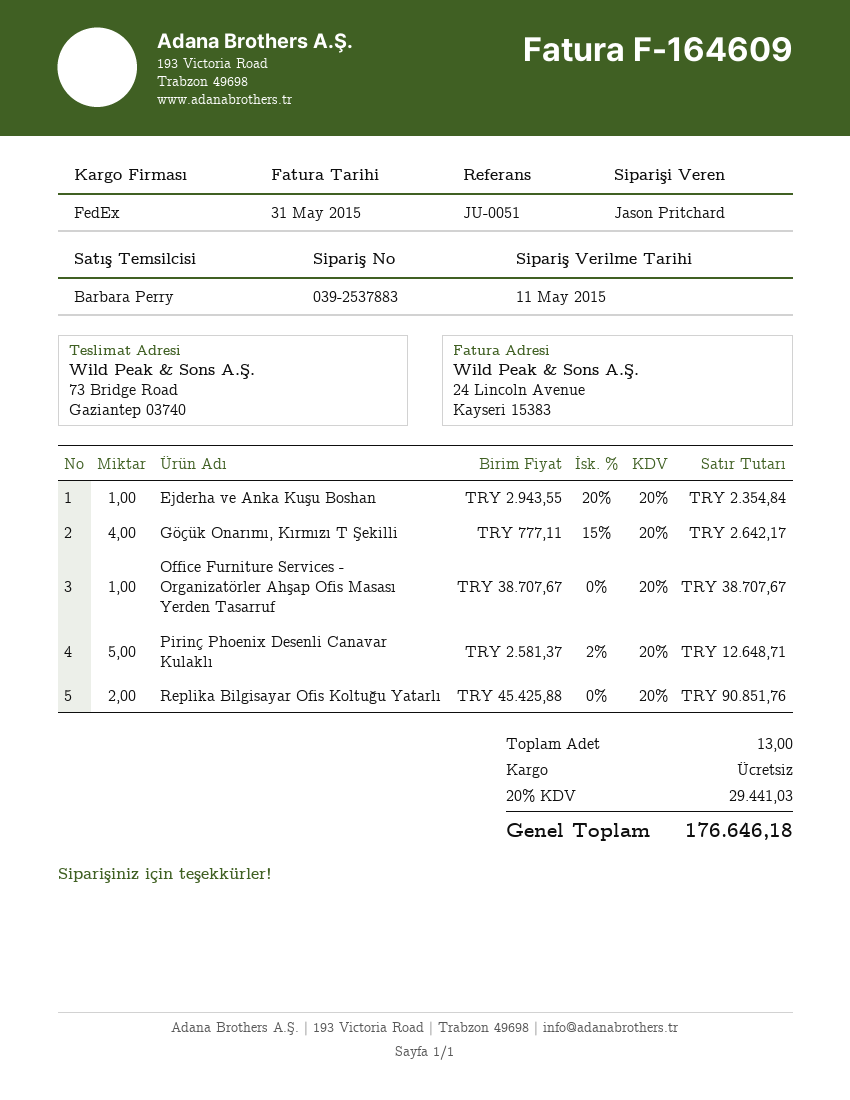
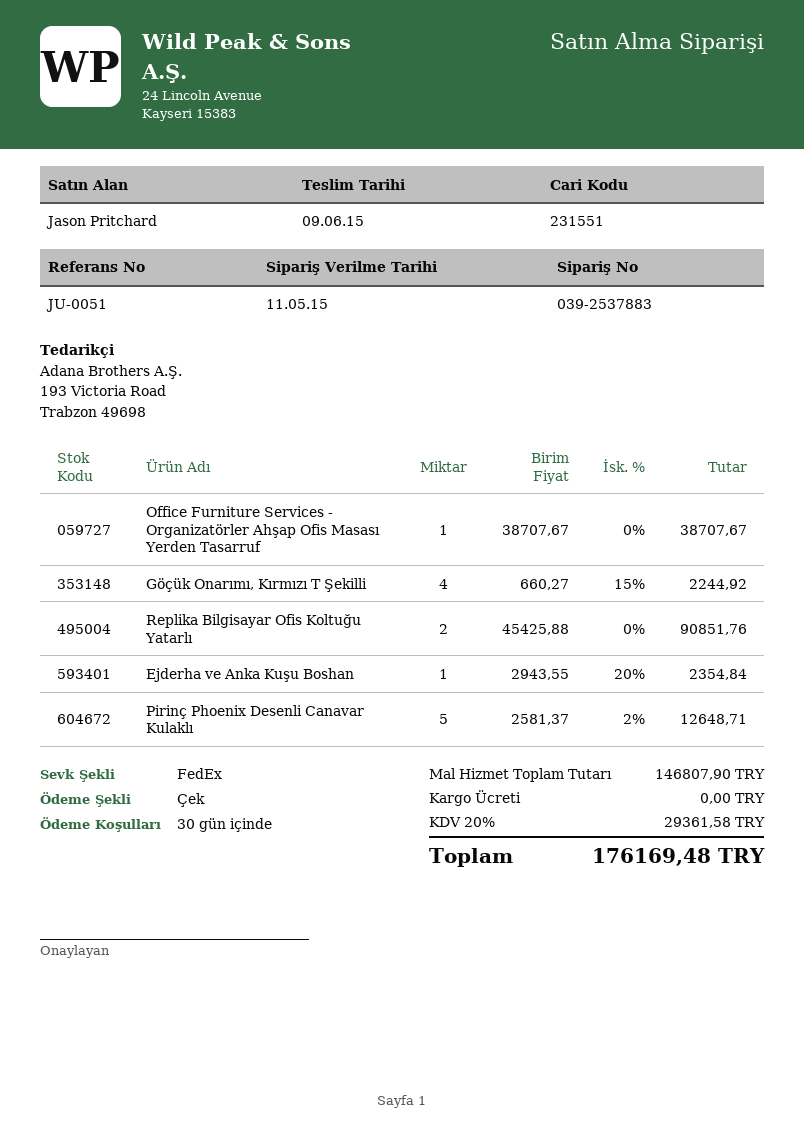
Göçük Onarımı, Kırmızı T Şekilli: 4 x 777.11 - 15% = 2642.17 -> 4 x 660.27 - 15% = 2244.92
tax: 20% = 29441.03 -> 20% = 29361.58
total: 176646.18 -> 176169.48

